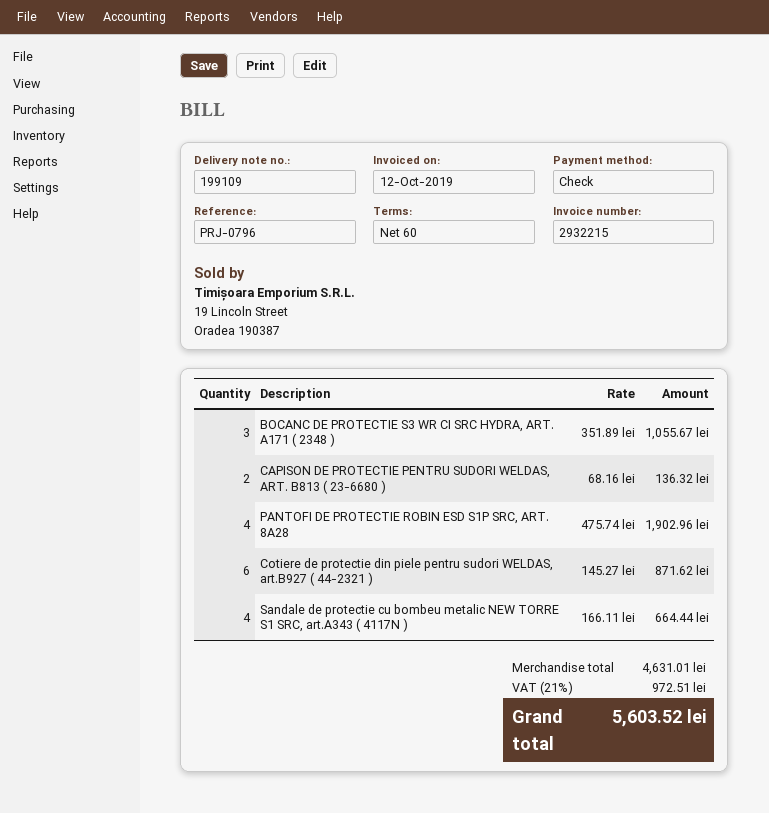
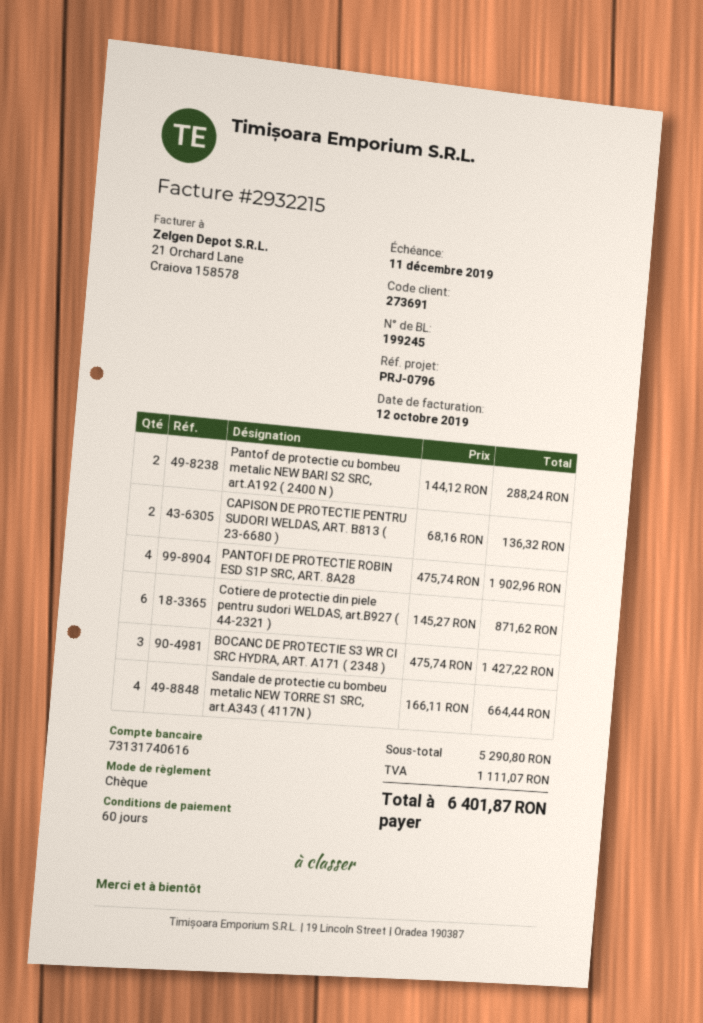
delivery note number: 199109 -> 199245
BOCANC DE PROTECTIE S3 WR CI SRC HYDRA, ART. A171 ( 2348 ): 3 x 351.89 = 1055.67 -> 3 x 475.74 = 1427.22
Pantof de protectie cu bombeu metalic NEW BARI S2 SRC, art.A192 ( 2400 N ): none -> 2 x 144.12 = 288.24
subtotal: 4631.01 -> 5290.80
tax: 972.51 -> 1111.07
total: 5603.52 -> 6401.87

